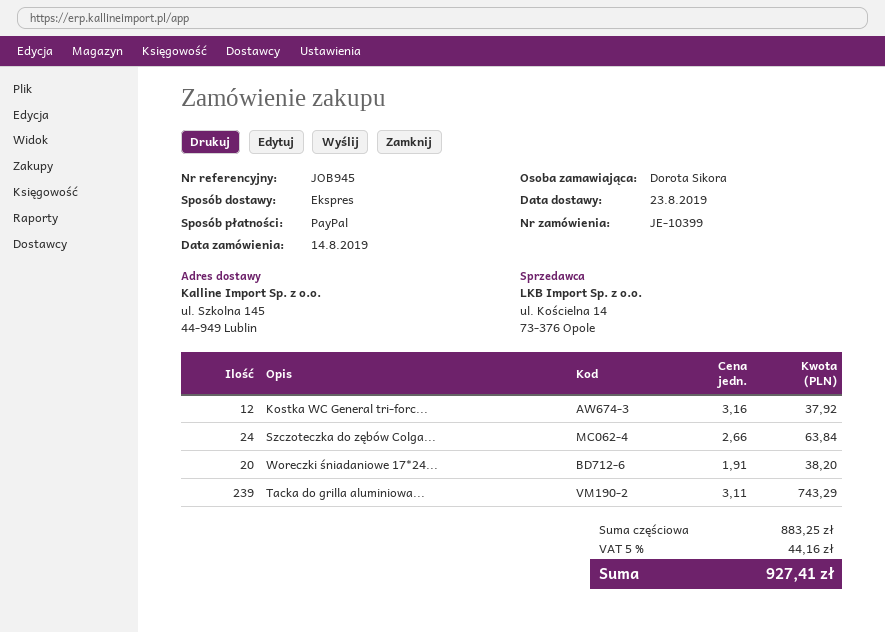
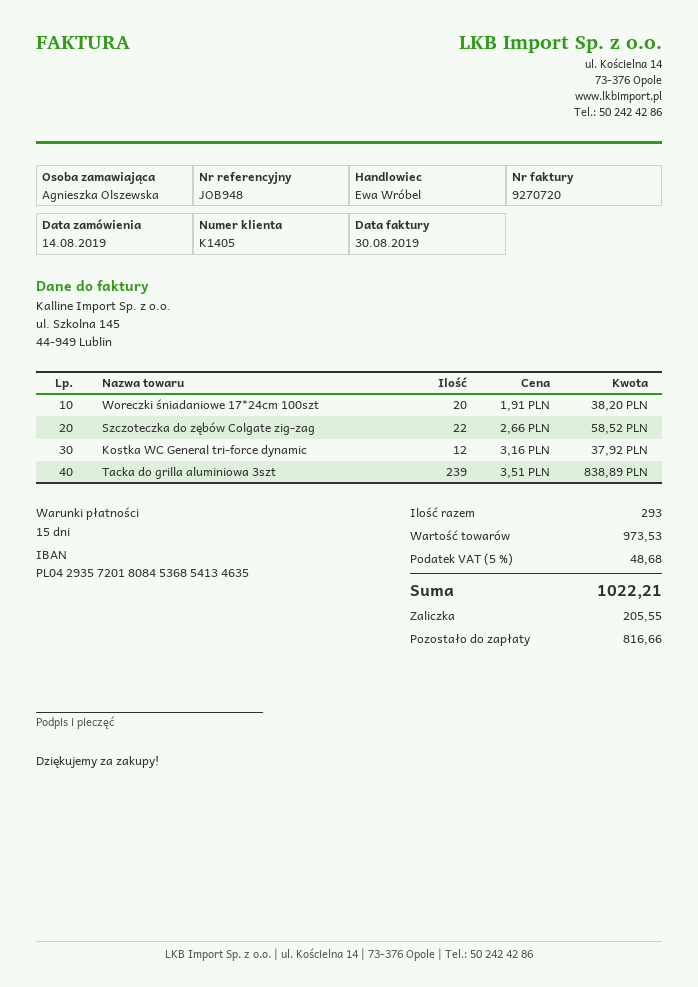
reference: JOB945 -> JOB948
ordered by: Dorota Sikora -> Agnieszka Olszewska
Szczoteczka do zębów Colga...: 24 x 2.66 = 63.84 -> 22 x 2.66 = 58.52
Tacka do grilla aluminiowa...: 239 x 3.11 = 743.29 -> 239 x 3.51 = 838.89
subtotal: 883.25 -> 973.53
tax: 5% = 44.16 -> 5% = 48.68
total: 927.41 -> 1022.21

